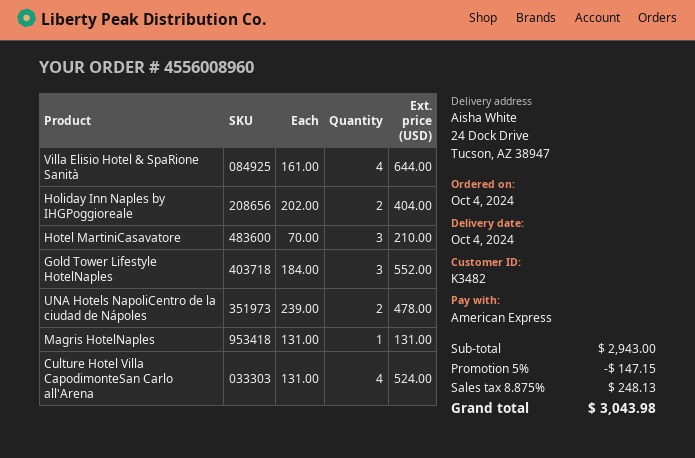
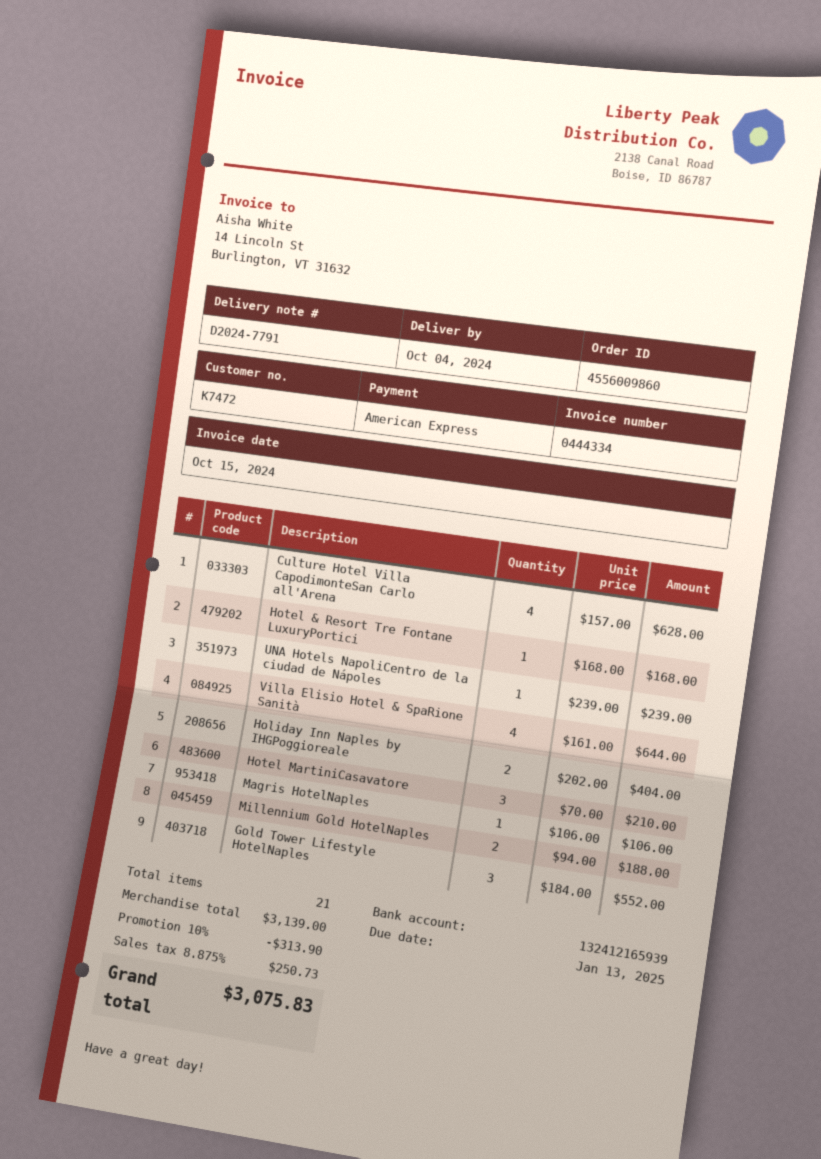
order number: 4556008960 -> 4556009860
customer number: K3482 -> K7472
UNA Hotels NapoliCentro de la ciudad de Nápoles: 2 x 239.00 = 478.00 -> 1 x 239.00 = 239.00
Magris HotelNaples: 1 x 131.00 = 131.00 -> 1 x 106.00 = 106.00
Culture Hotel Villa CapodimonteSan Carlo all'Arena: 4 x 131.00 = 524.00 -> 4 x 157.00 = 628.00
Hotel & Resort Tre Fontane LuxuryPortici: none -> 1 x 168.00 = 168.00
Millennium Gold HotelNaples: none -> 2 x 94.00 = 188.00
subtotal: 2943.00 -> 3139.00
discount: 5% = 147.15 -> 10% = 313.90
tax: 8.875% = 248.13 -> 8.875% = 250.73
total: 3043.98 -> 3075.83

